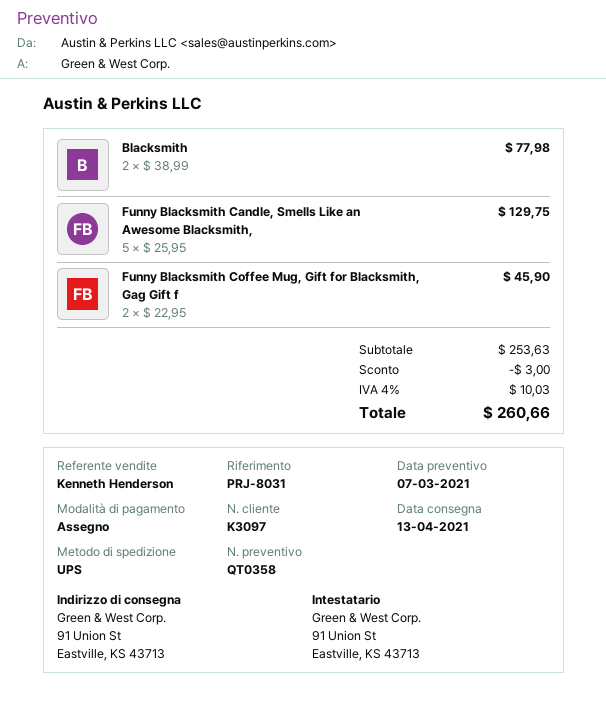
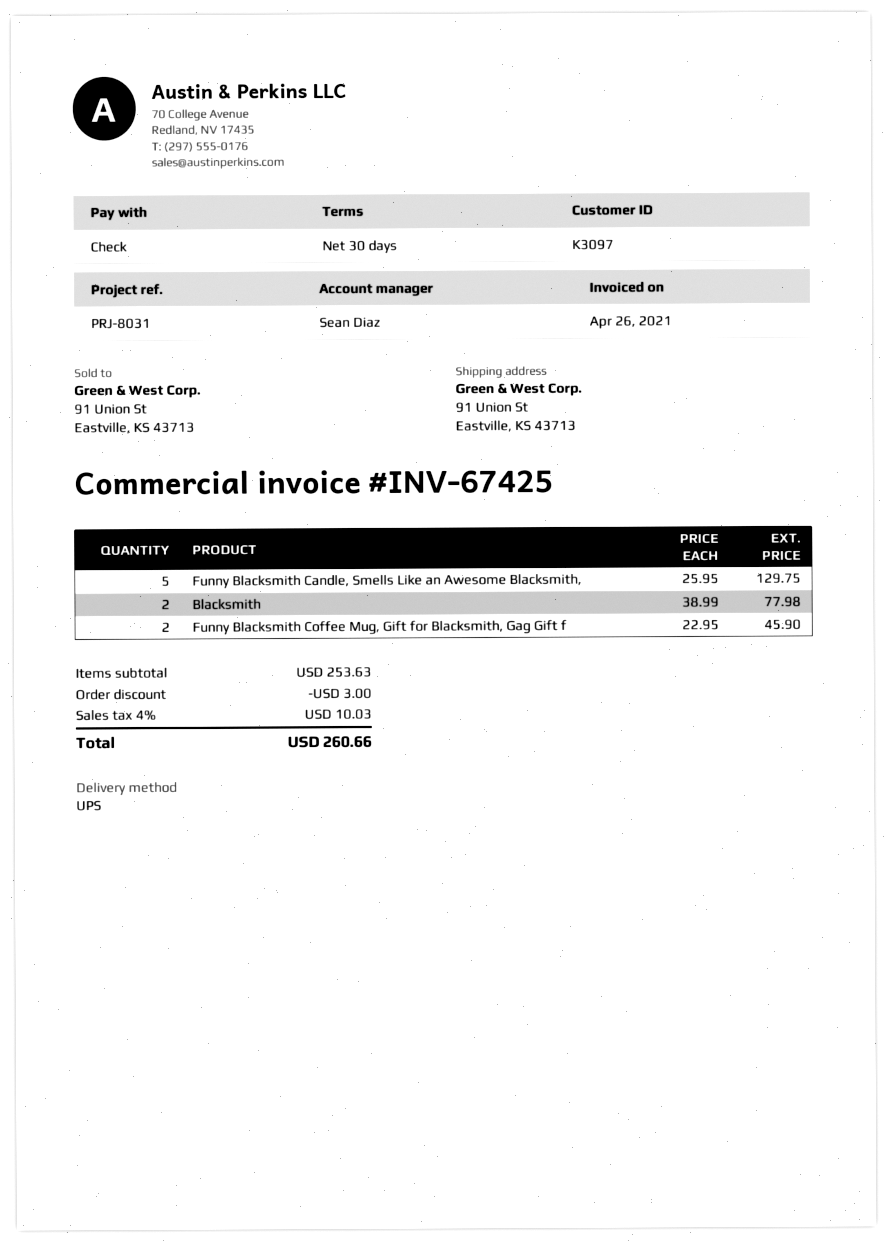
sales rep: Kenneth Henderson -> Sean Diaz

